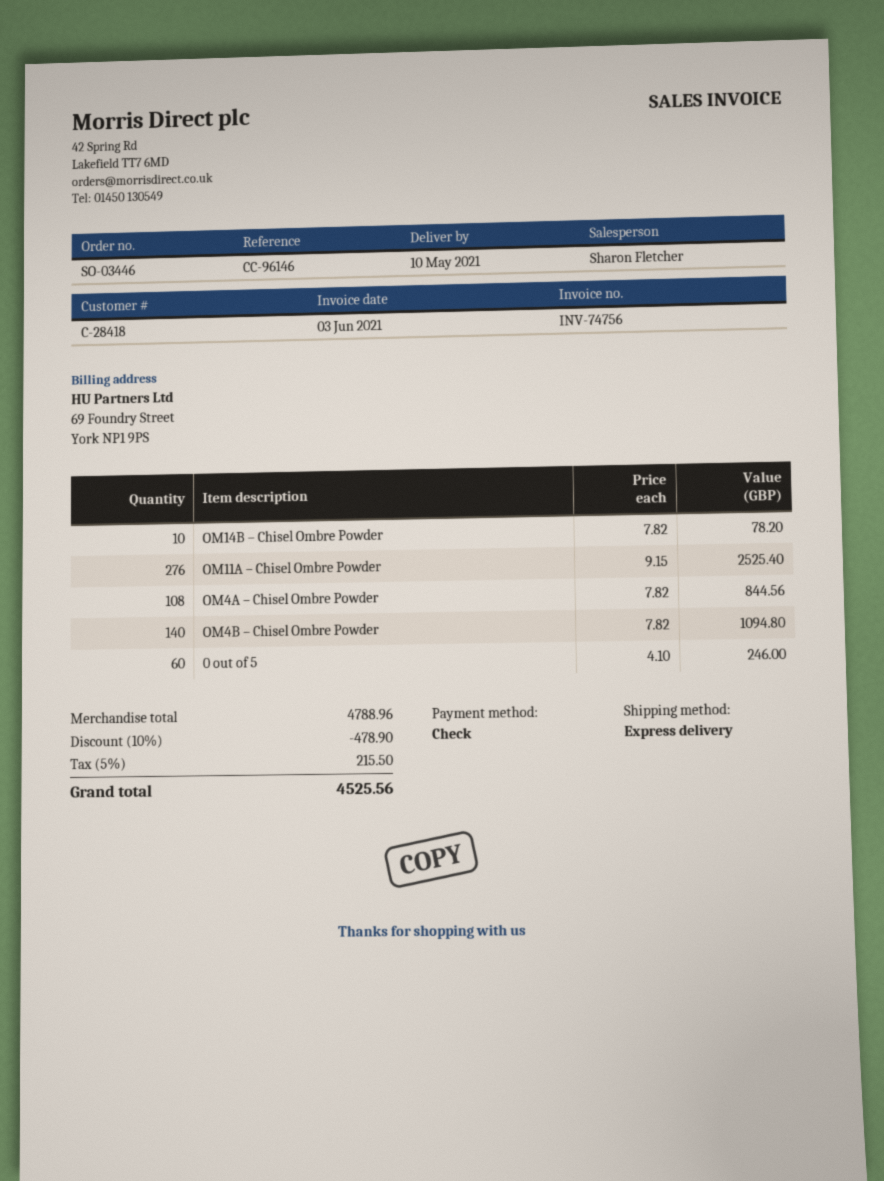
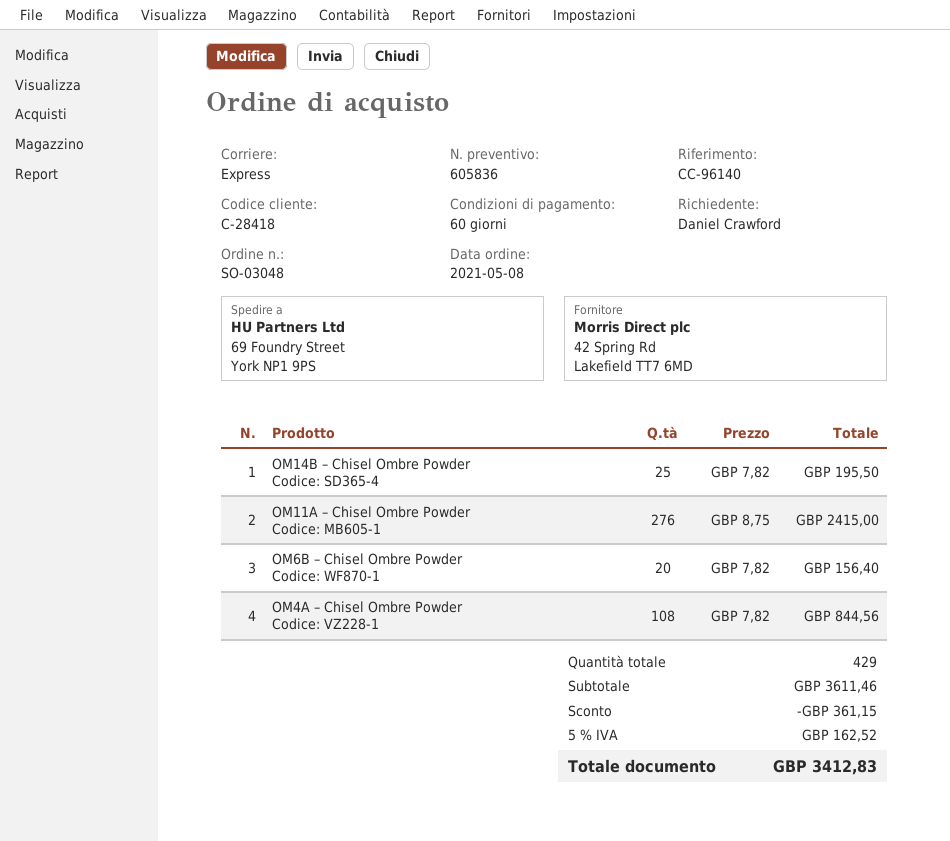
order number: SO-03446 -> SO-03048
reference: CC-96146 -> CC-96140
OM14B – Chisel Ombre Powder: 10 x 7.82 = 78.20 -> 25 x 7.82 = 195.50
OM11A – Chisel Ombre Powder: 276 x 9.15 = 2525.40 -> 276 x 8.75 = 2415.00
OM4B – Chisel Ombre Powder: 140 x 7.82 = 1094.80 -> none
0 out of 5: 60 x 4.10 = 246.00 -> none
OM6B – Chisel Ombre Powder: none -> 20 x 7.82 = 156.40
subtotal: 4788.96 -> 3611.46
discount: 478.90 -> 361.15
tax: 5% = 215.50 -> 5% = 162.52
total: 4525.56 -> 3412.83

